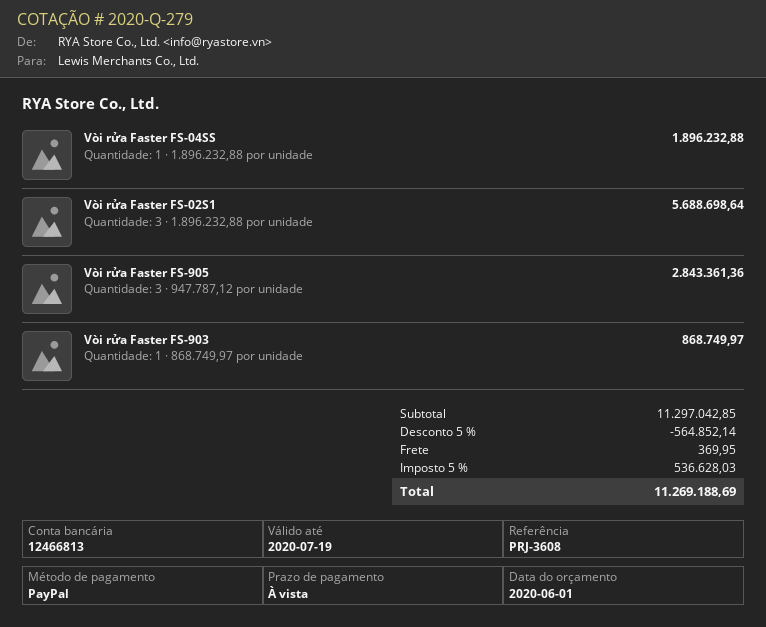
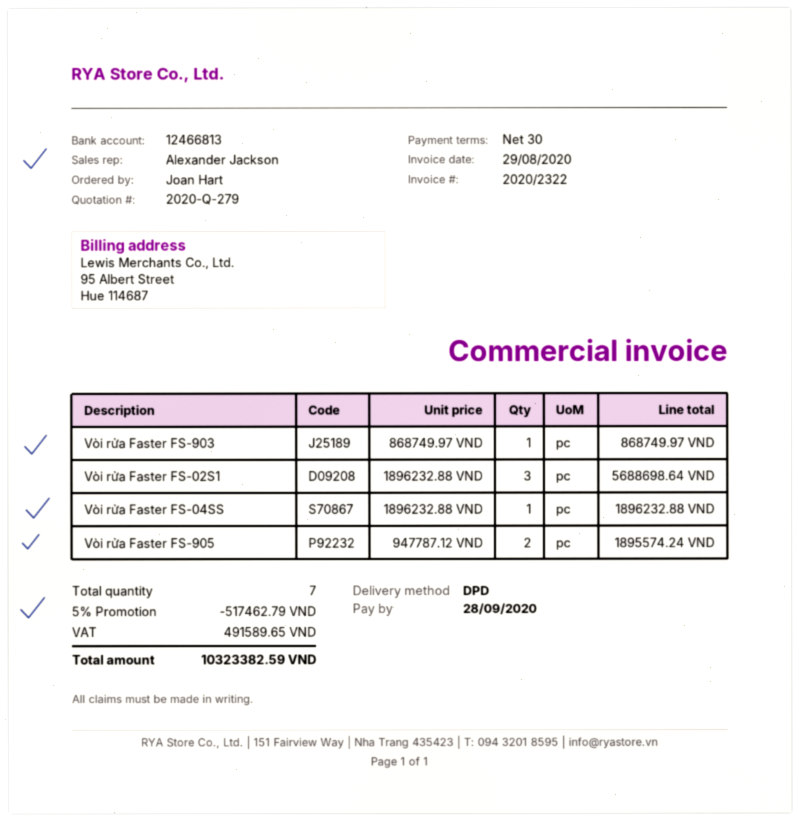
payment terms: on receipt -> 30 days
Vòi rửa Faster FS-905: 3 x 947787.12 = 2843361.36 -> 2 x 947787.12 = 1895574.24
discount: 5% = 564852.14 -> 5% = 517462.79
shipping: 369.95 -> none
tax: 536628.03 -> 491589.65
total: 11269188.69 -> 10323382.59

